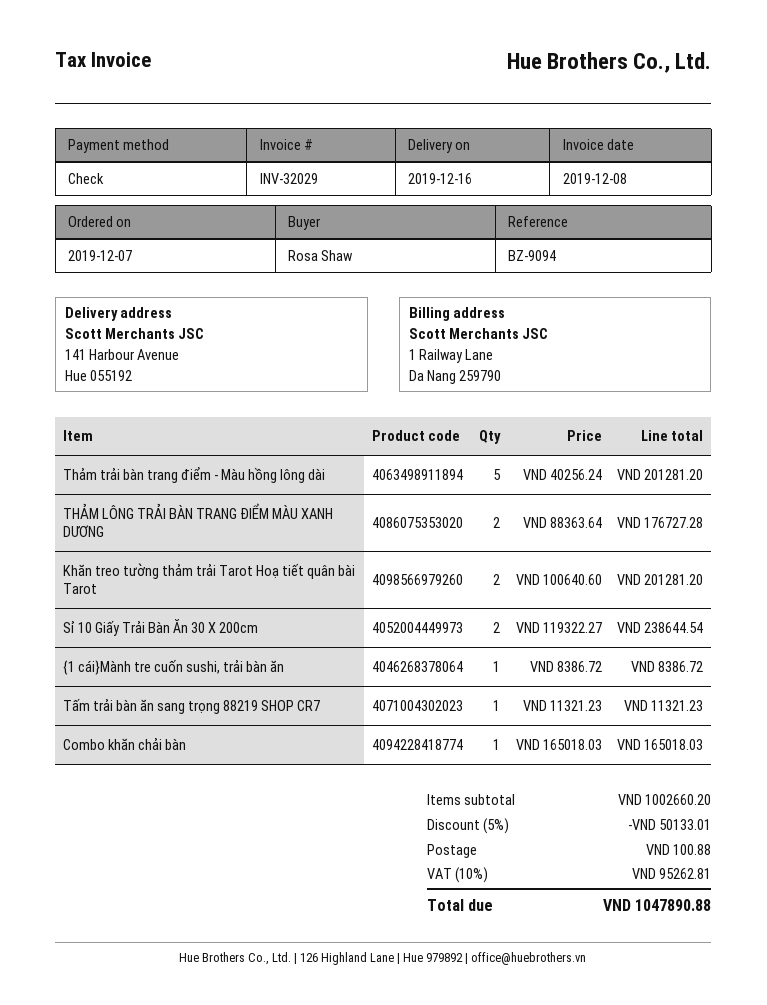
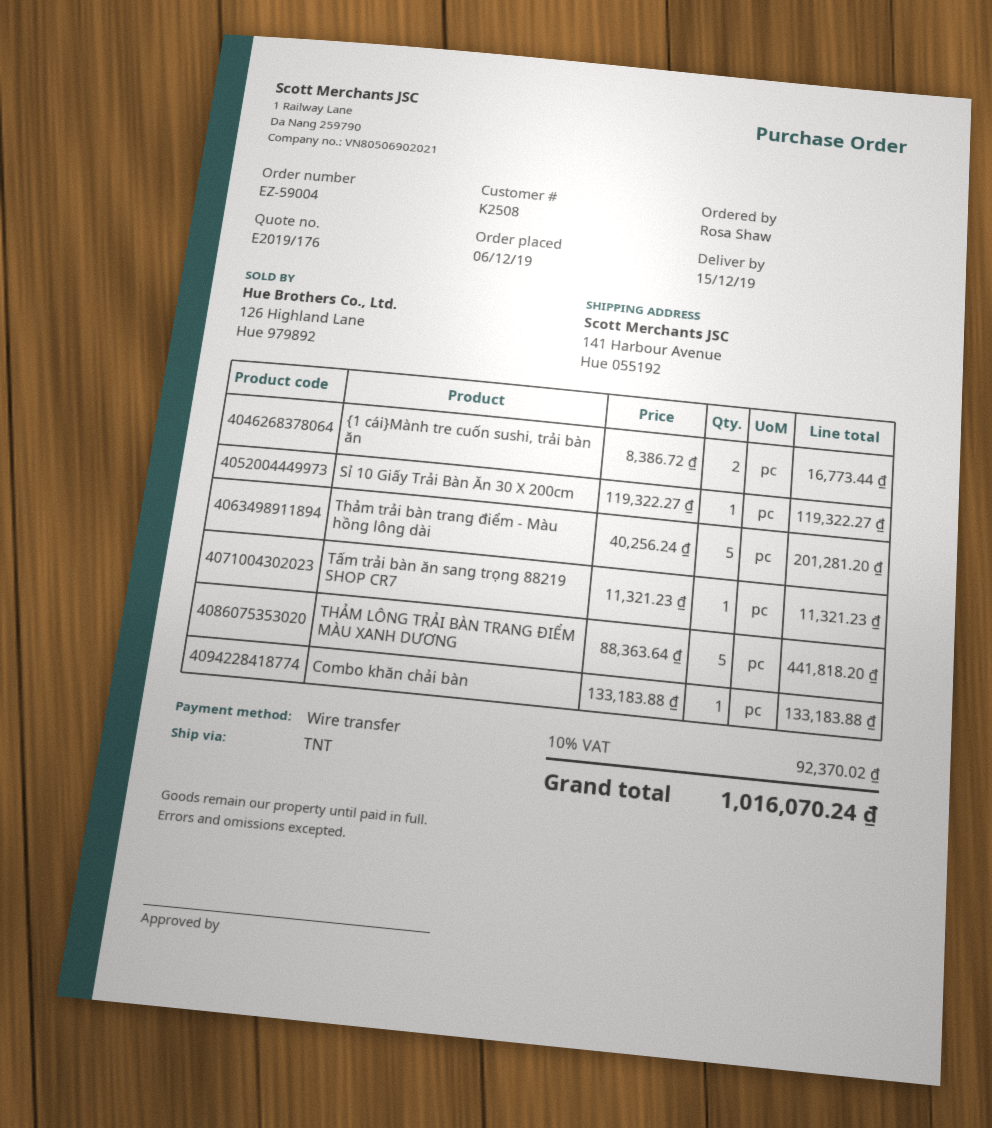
order date: 2019-12-07 -> 2019-12-06
delivery date: 2019-12-16 -> 2019-12-15
payment method: cheque -> bank transfer
THẢM LÔNG TRẢI BÀN TRANG ĐIỂM MÀU XANH DƯƠNG: 2 x 88363.64 = 176727.28 -> 5 x 88363.64 = 441818.20
Khăn treo tường thảm trải Tarot Hoạ tiết quân bài Tarot: 2 x 100640.60 = 201281.20 -> none
Sỉ 10 Giấy Trải Bàn Ăn 30 X 200cm: 2 x 119322.27 = 238644.54 -> 1 x 119322.27 = 119322.27
{1 cái}Mành tre cuốn sushi, trải bàn ăn: 1 x 8386.72 = 8386.72 -> 2 x 8386.72 = 16773.44
Combo khăn chải bàn: 1 x 165018.03 = 165018.03 -> 1 x 133183.88 = 133183.88
discount: 5% = 50133.01 -> none
shipping: 100.88 -> none
tax: 10% = 95262.81 -> 10% = 92370.02
total: 1047890.88 -> 1016070.24

